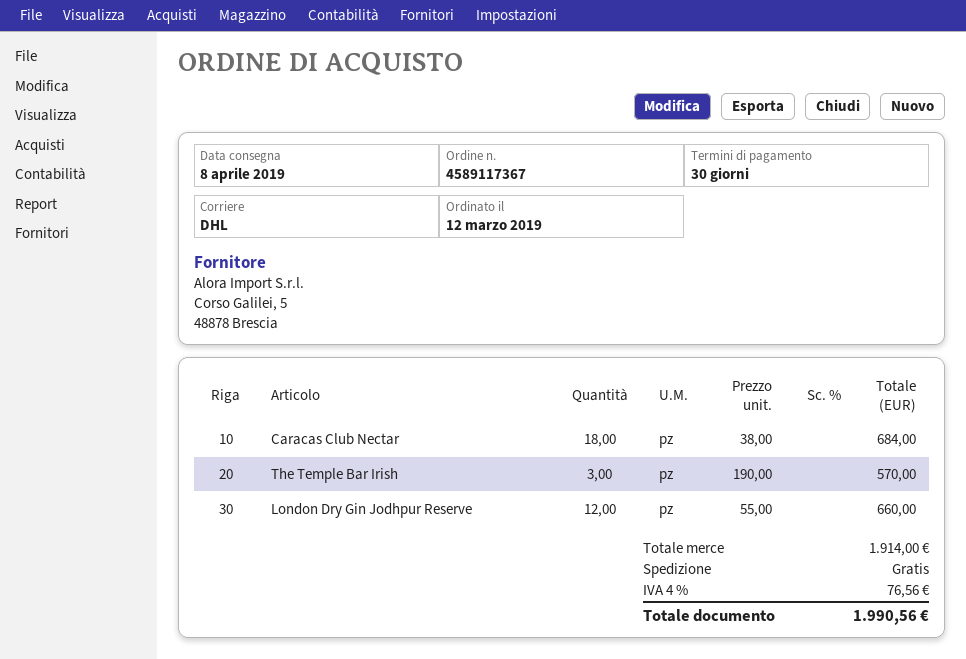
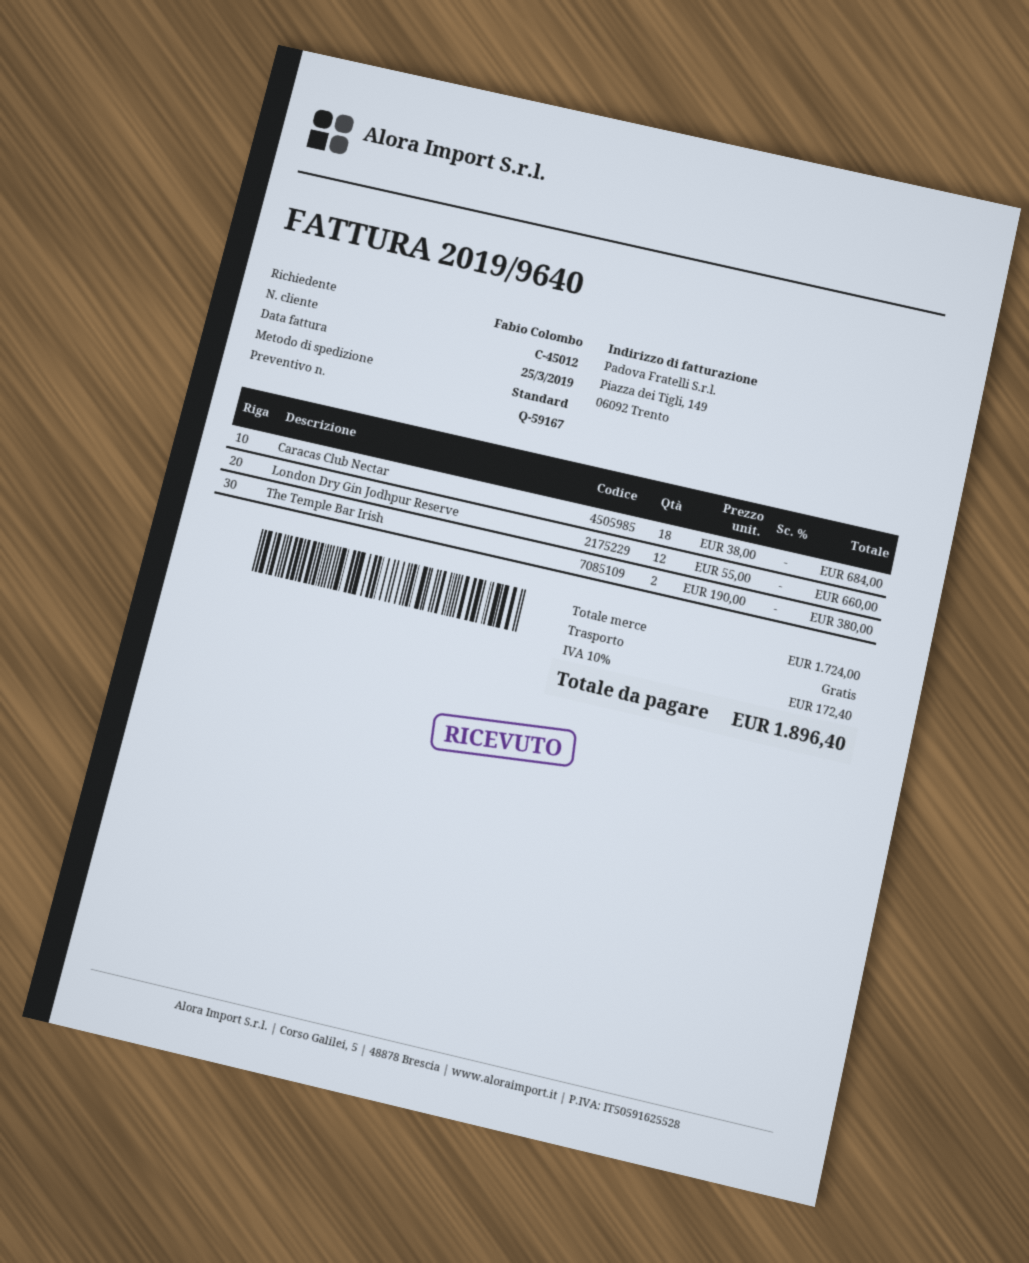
shipping method: DHL -> standard
The Temple Bar Irish: 3 x 190.00 = 570.00 -> 2 x 190.00 = 380.00
subtotal: 1914.00 -> 1724.00
tax: 4% = 76.56 -> 10% = 172.40
total: 1990.56 -> 1896.40

